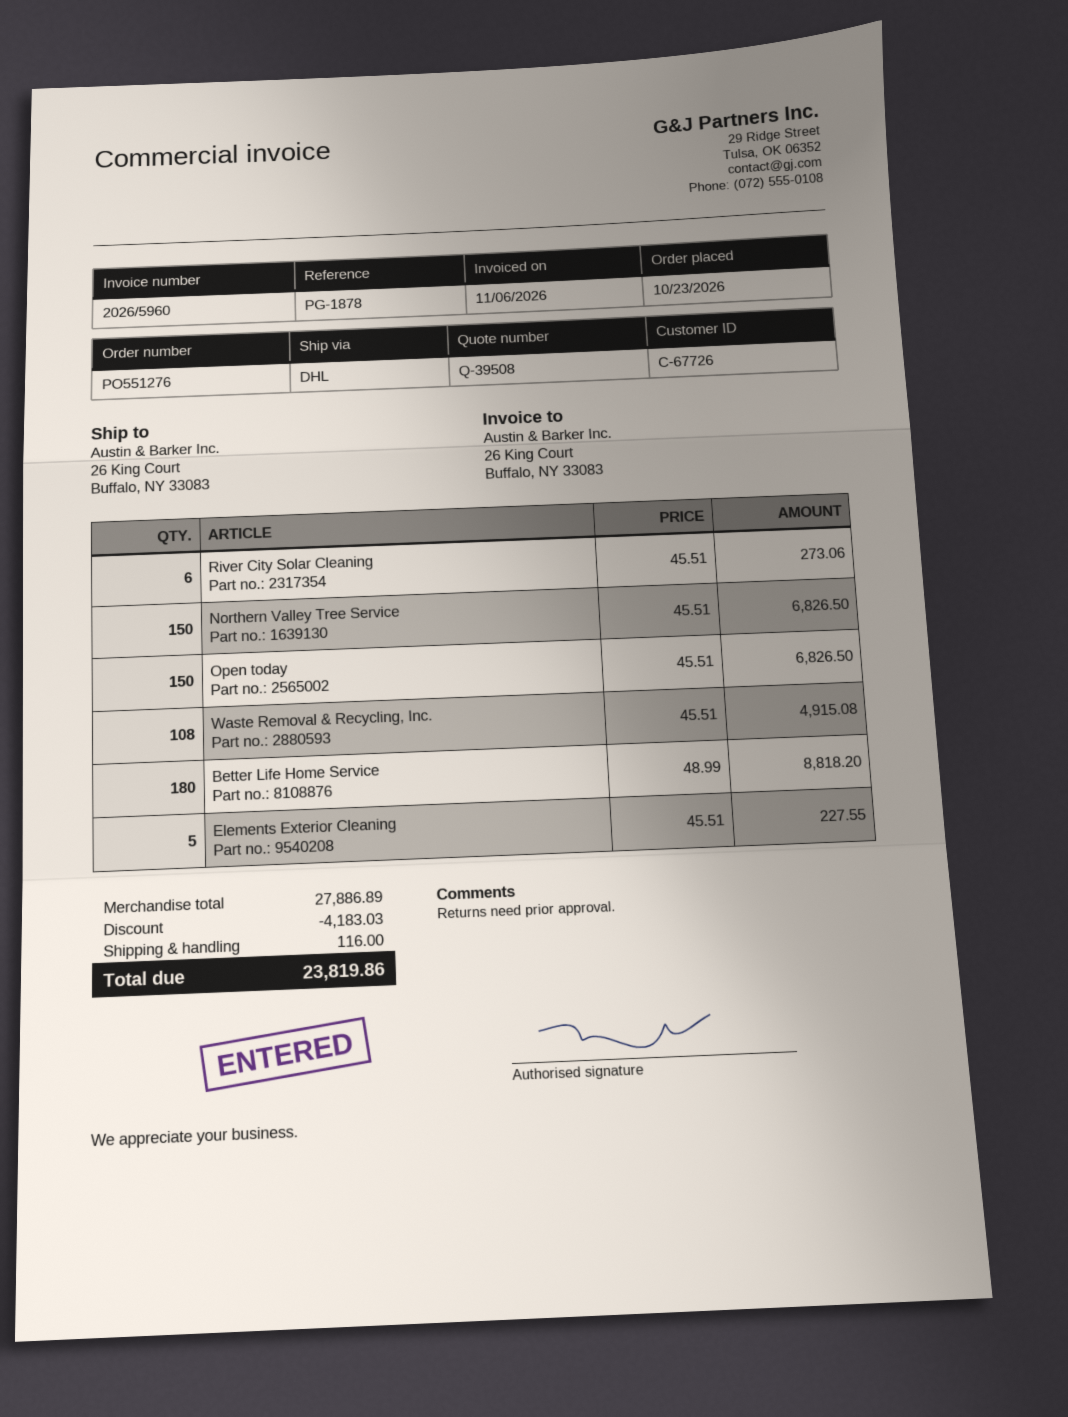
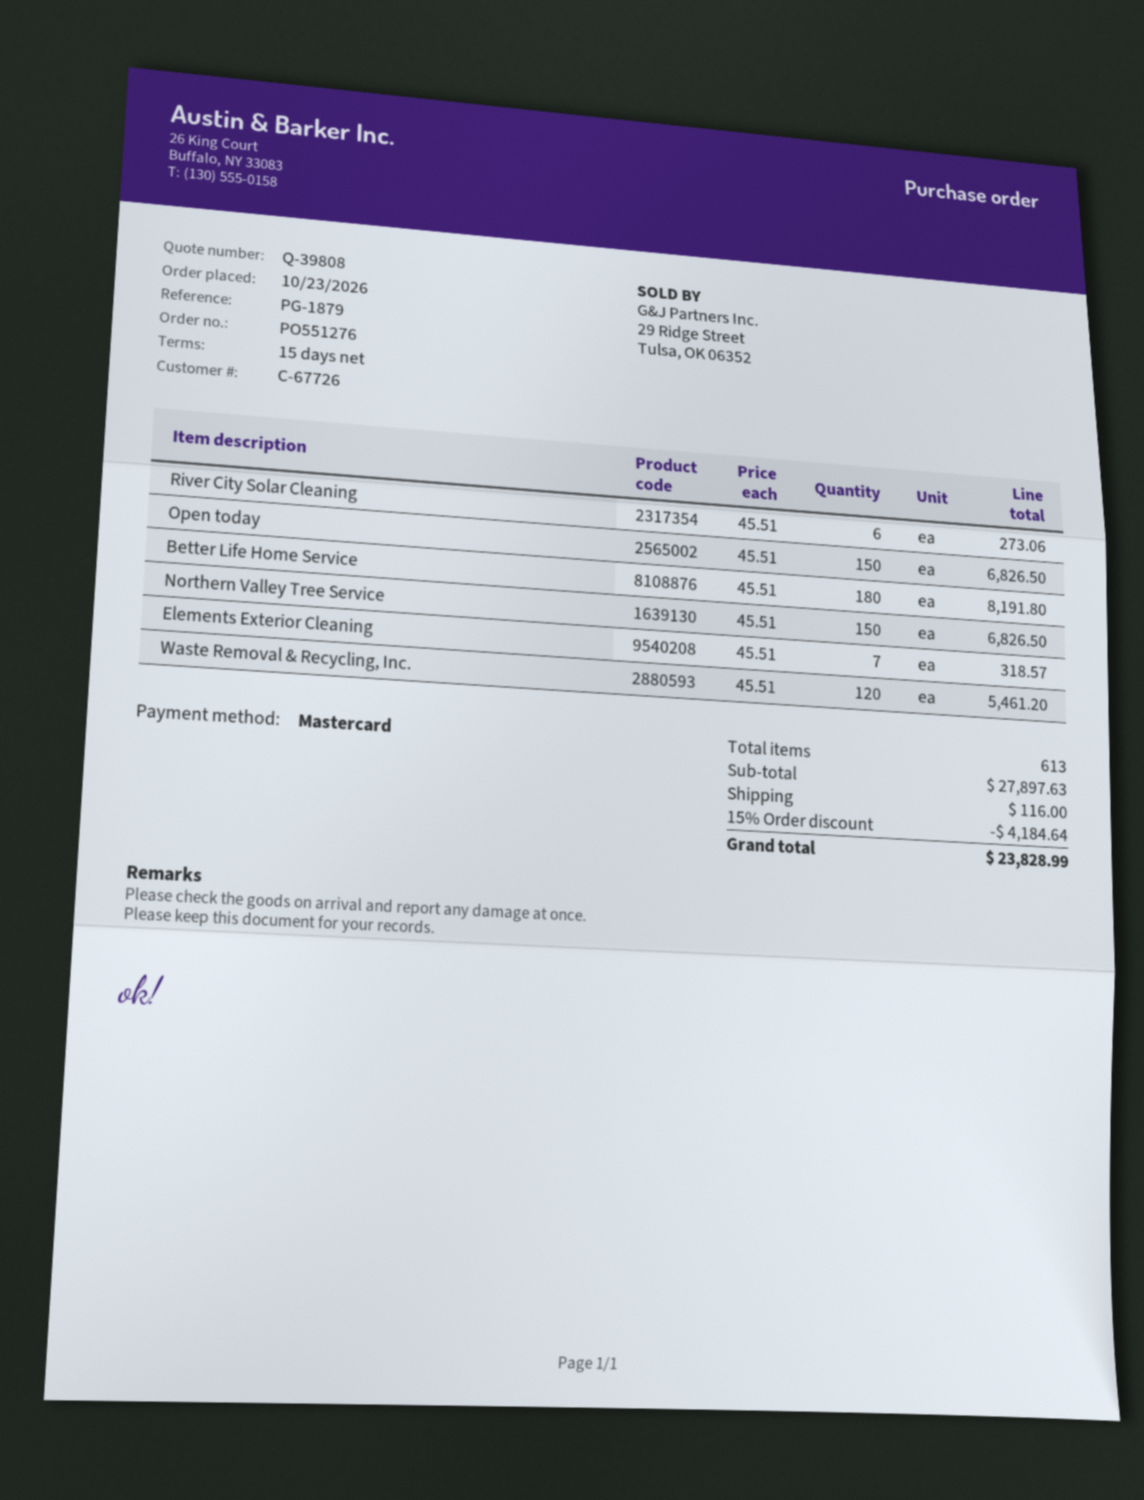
quote number: Q-39508 -> Q-39808
reference: PG-1878 -> PG-1879
Waste Removal & Recycling, Inc.: 108 x 45.51 = 4915.08 -> 120 x 45.51 = 5461.20
Better Life Home Service: 180 x 48.99 = 8818.20 -> 180 x 45.51 = 8191.80
Elements Exterior Cleaning: 5 x 45.51 = 227.55 -> 7 x 45.51 = 318.57
subtotal: 27886.89 -> 27897.63
discount: 4183.03 -> 4184.64
total: 23819.86 -> 23828.99

